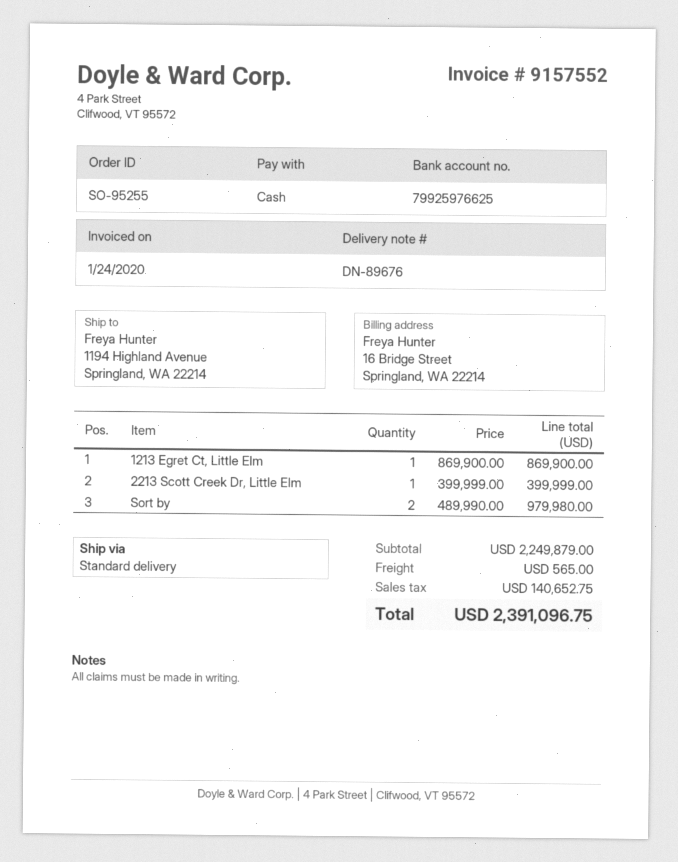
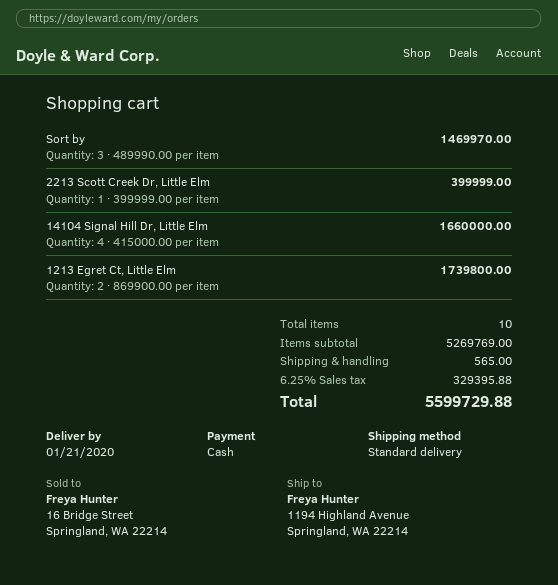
1213 Egret Ct, Little Elm: 1 x 869900.00 = 869900.00 -> 2 x 869900.00 = 1739800.00
Sort by: 2 x 489990.00 = 979980.00 -> 3 x 489990.00 = 1469970.00
14104 Signal Hill Dr, Little Elm: none -> 4 x 415000.00 = 1660000.00
subtotal: 2249879.00 -> 5269769.00
tax: 140652.75 -> 329395.88
total: 2391096.75 -> 5599729.88

